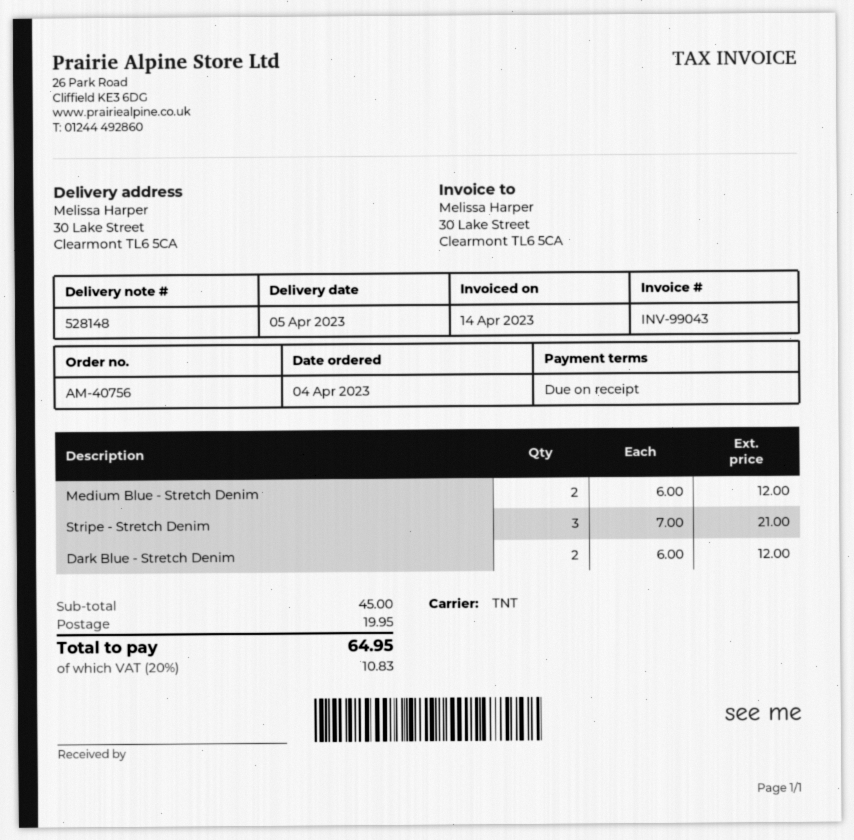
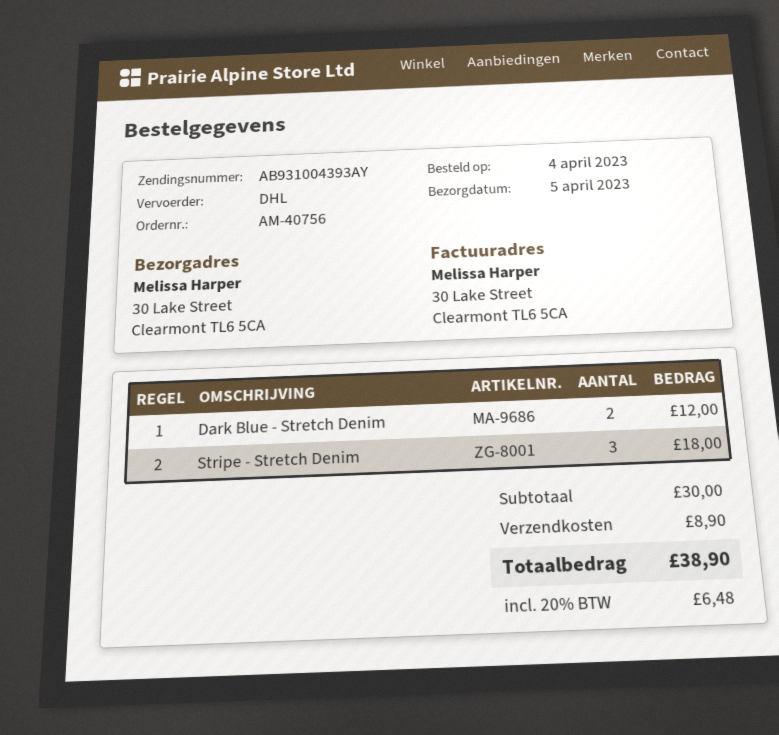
shipping method: TNT -> DHL
Medium Blue - Stretch Denim: 2 for 12.00 -> none
Stripe - Stretch Denim: 3 for 21.00 -> 3 for 18.00
subtotal: 45.00 -> 30.00
shipping: 19.95 -> 8.90
tax: 20% = 10.83 -> 20% = 6.48
total: 64.95 -> 38.90

